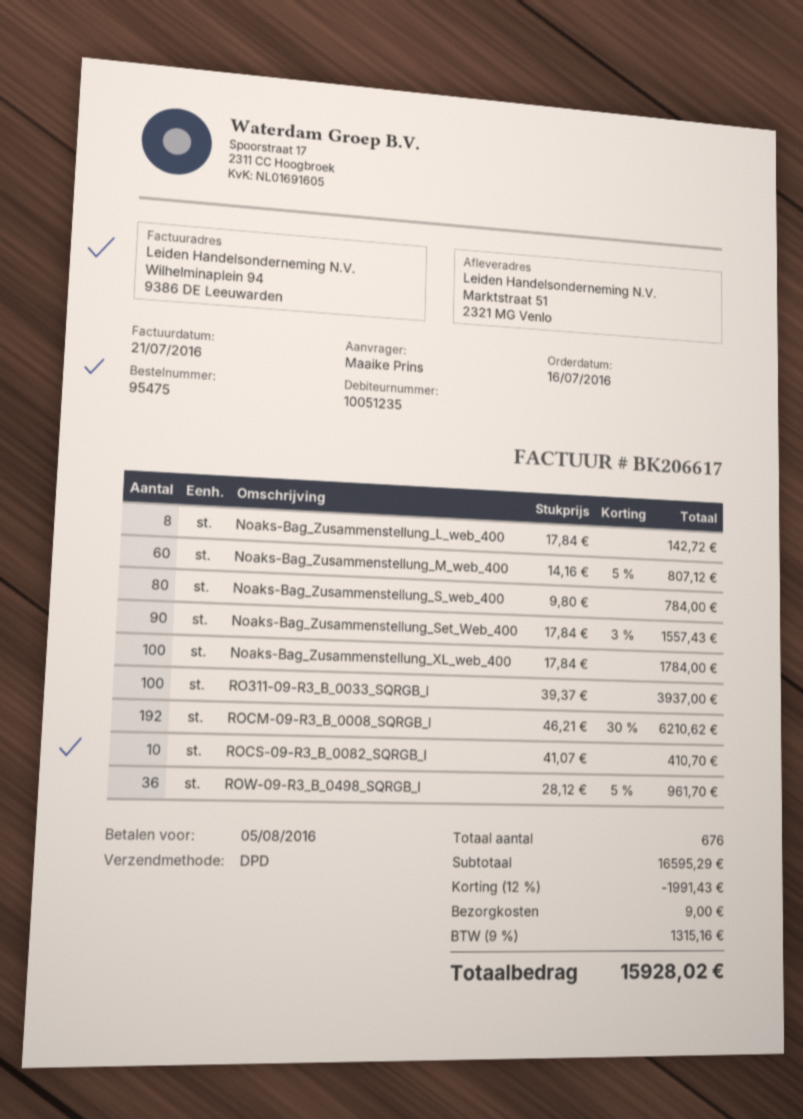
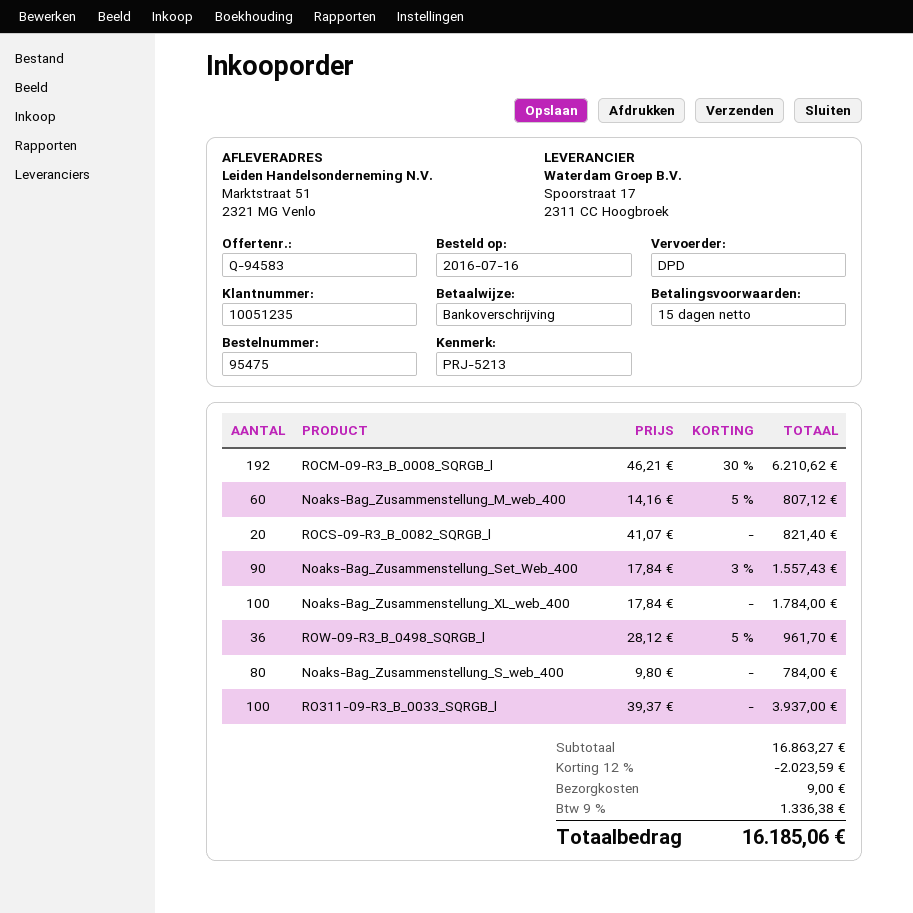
Noaks-Bag_Zusammenstellung_L_web_400: 8 x 17.84 = 142.72 -> none
ROCS-09-R3_B_0082_SQRGB_l: 10 x 41.07 = 410.70 -> 20 x 41.07 = 821.40
subtotal: 16595.29 -> 16863.27
discount: 12% = 1991.43 -> 12% = 2023.59
tax: 9% = 1315.16 -> 9% = 1336.38
total: 15928.02 -> 16185.06

